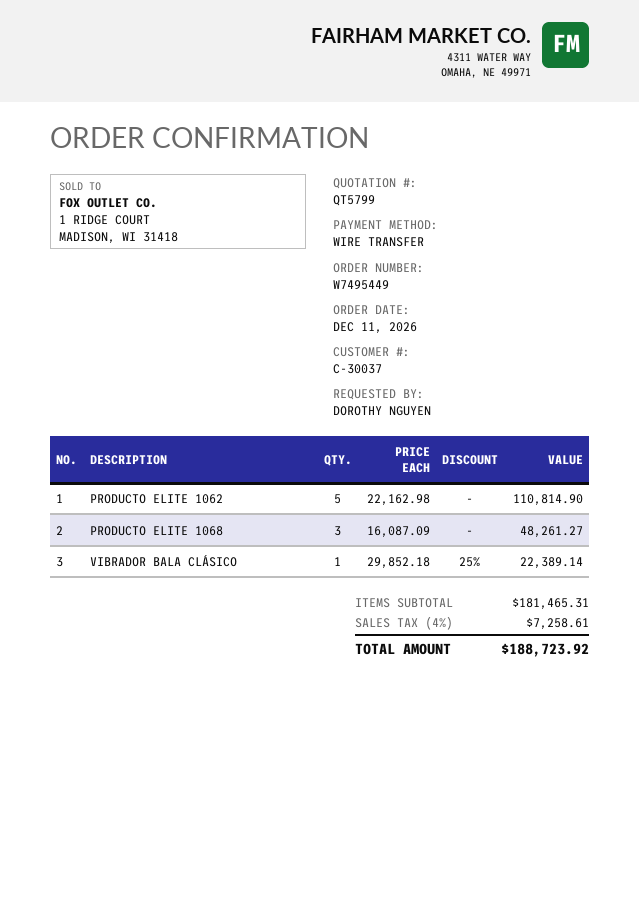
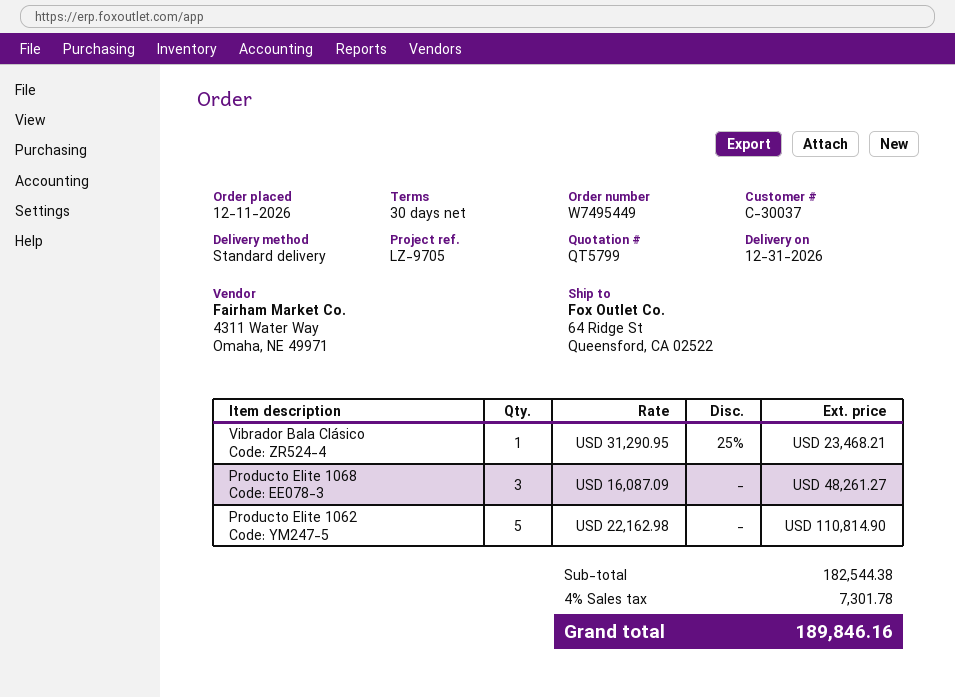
VIBRADOR BALA CLÁSICO: 1 x 29852.18 - 25% = 22389.14 -> 1 x 31290.95 - 25% = 23468.21
subtotal: 181465.31 -> 182544.38
tax: 4% = 7258.61 -> 4% = 7301.78
total: 188723.92 -> 189846.16

